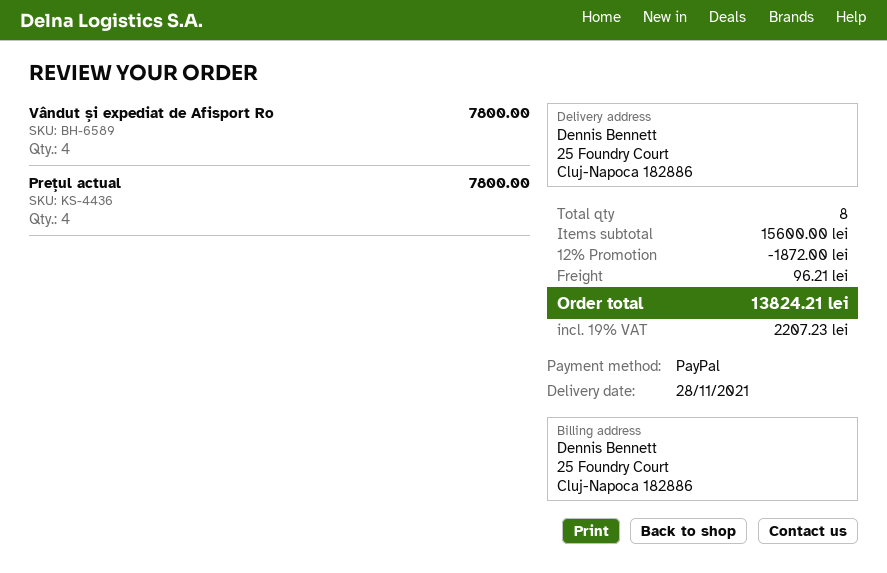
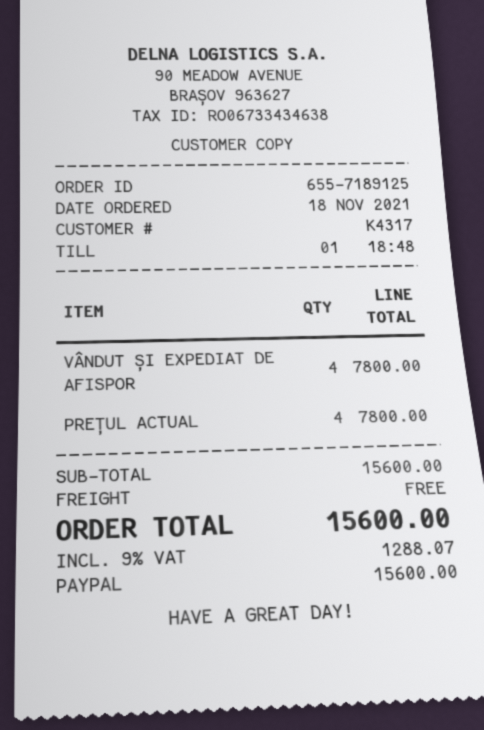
discount: 12% = 1872.00 -> none
shipping: 96.21 -> 0.00
tax: 19% = 2207.23 -> 9% = 1288.07
total: 13824.21 -> 15600.00

